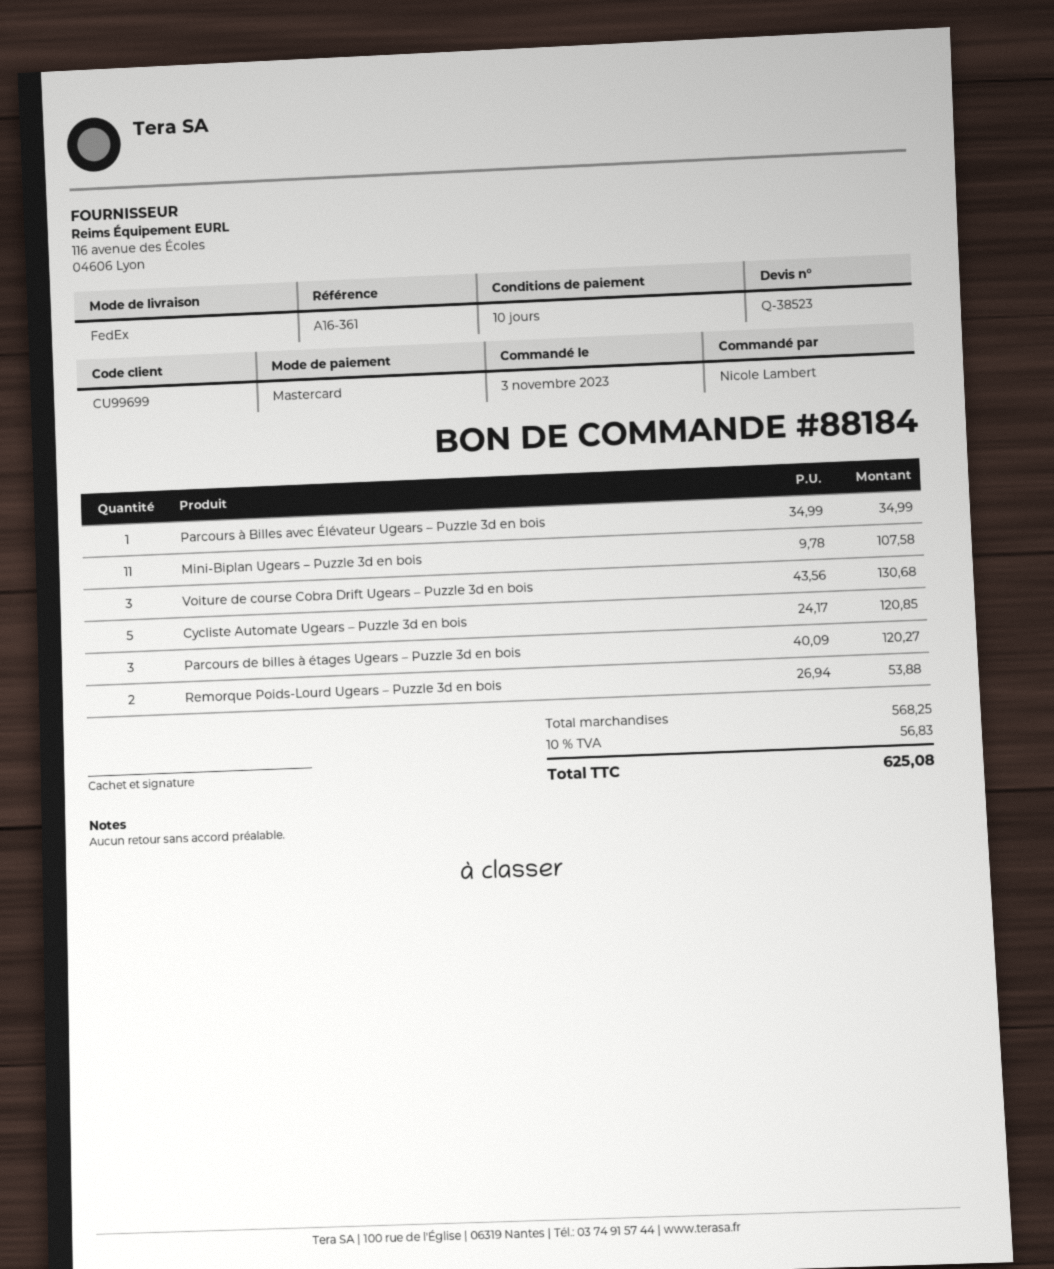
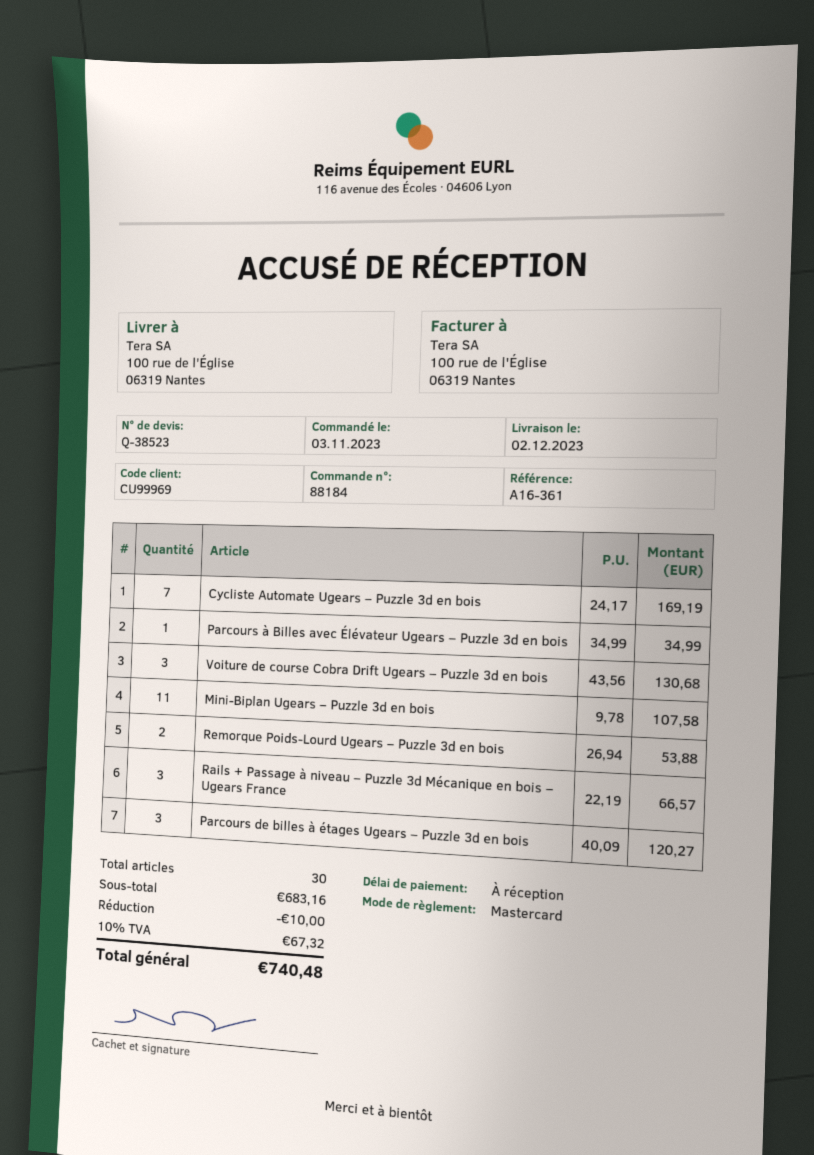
payment terms: 10 days -> on receipt
customer number: CU99699 -> CU99969
Cycliste Automate Ugears – Puzzle 3d en bois: 5 x 24.17 = 120.85 -> 7 x 24.17 = 169.19
Rails + Passage à niveau – Puzzle 3d Mécanique en bois – Ugears France: none -> 3 x 22.19 = 66.57
subtotal: 568.25 -> 683.16
discount: none -> 10.00
tax: 10% = 56.83 -> 10% = 67.32
total: 625.08 -> 740.48

